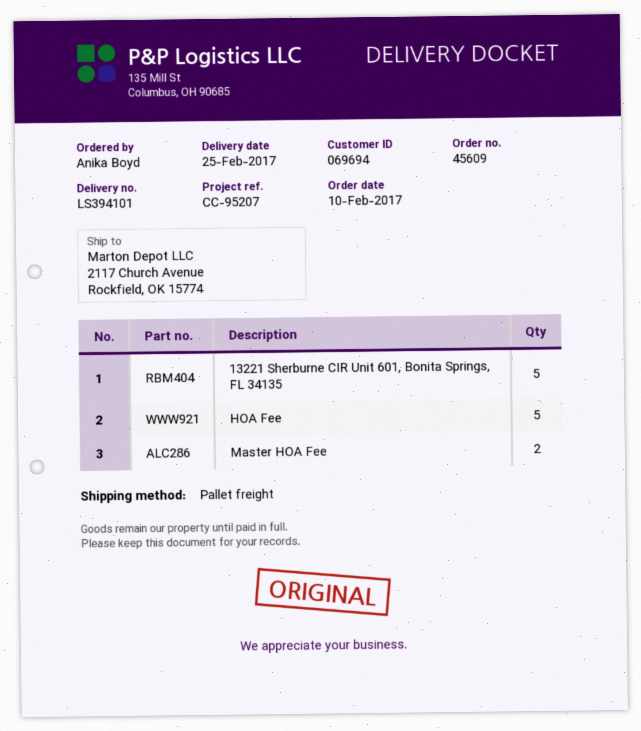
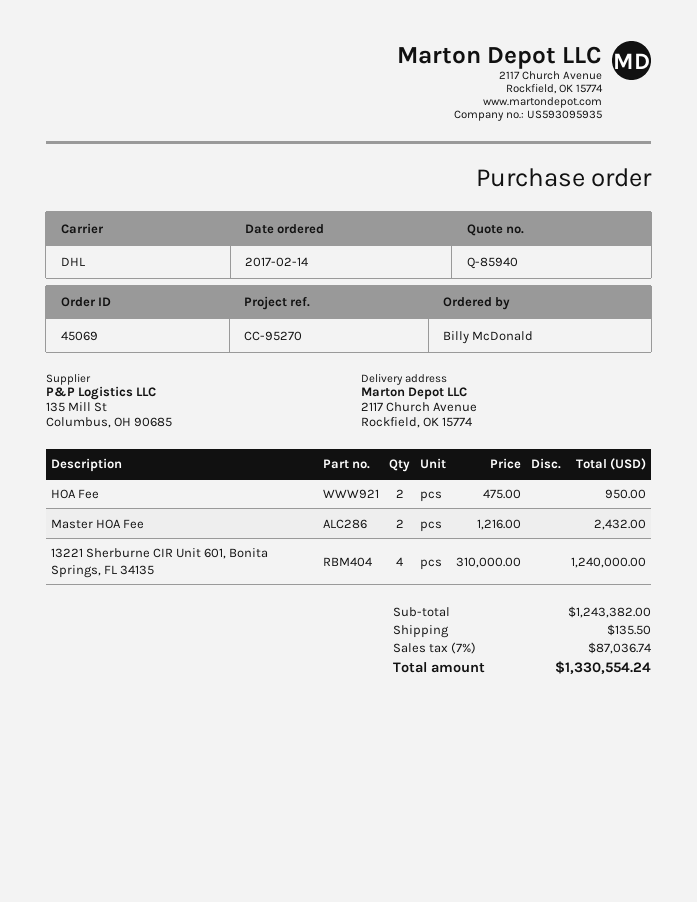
order number: 45609 -> 45069
order date: 2017-02-10 -> 2017-02-14
reference: CC-95207 -> CC-95270
ordered by: Anika Boyd -> Billy McDonald
shipping method: pallet freight -> DHL
13221 Sherburne CIR Unit 601, Bonita Springs, FL 34135: 5 -> 4
HOA Fee: 5 -> 2

